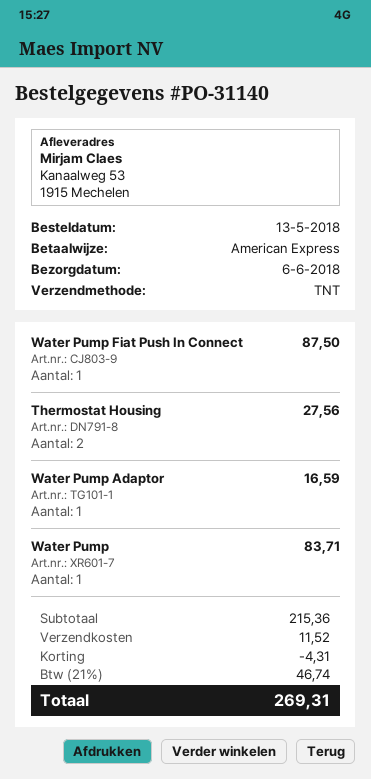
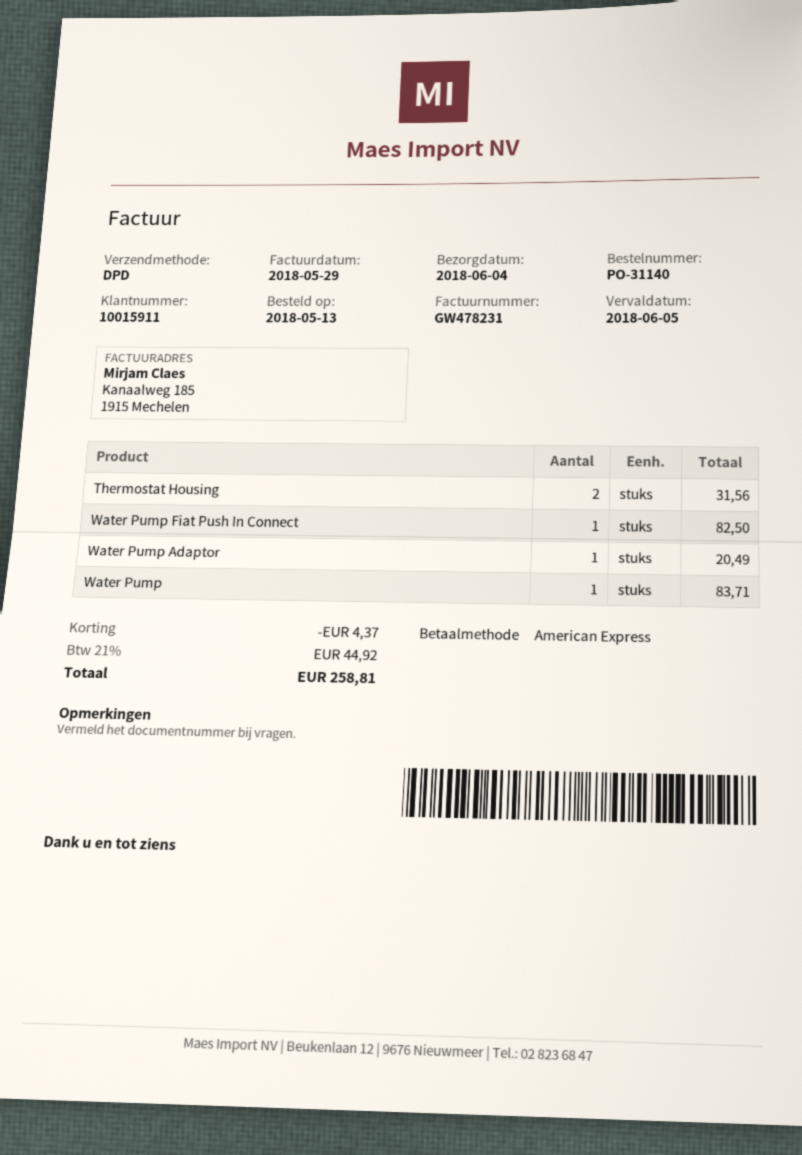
delivery date: 2018-06-06 -> 2018-06-04
shipping method: TNT -> DPD
Water Pump Fiat Push In Connect: 1 for 87.50 -> 1 for 82.50
Thermostat Housing: 2 for 27.56 -> 2 for 31.56
Water Pump Adaptor: 1 for 16.59 -> 1 for 20.49
discount: 4.31 -> 4.37
shipping: 11.52 -> none
tax: 21% = 46.74 -> 21% = 44.92
total: 269.31 -> 258.81

